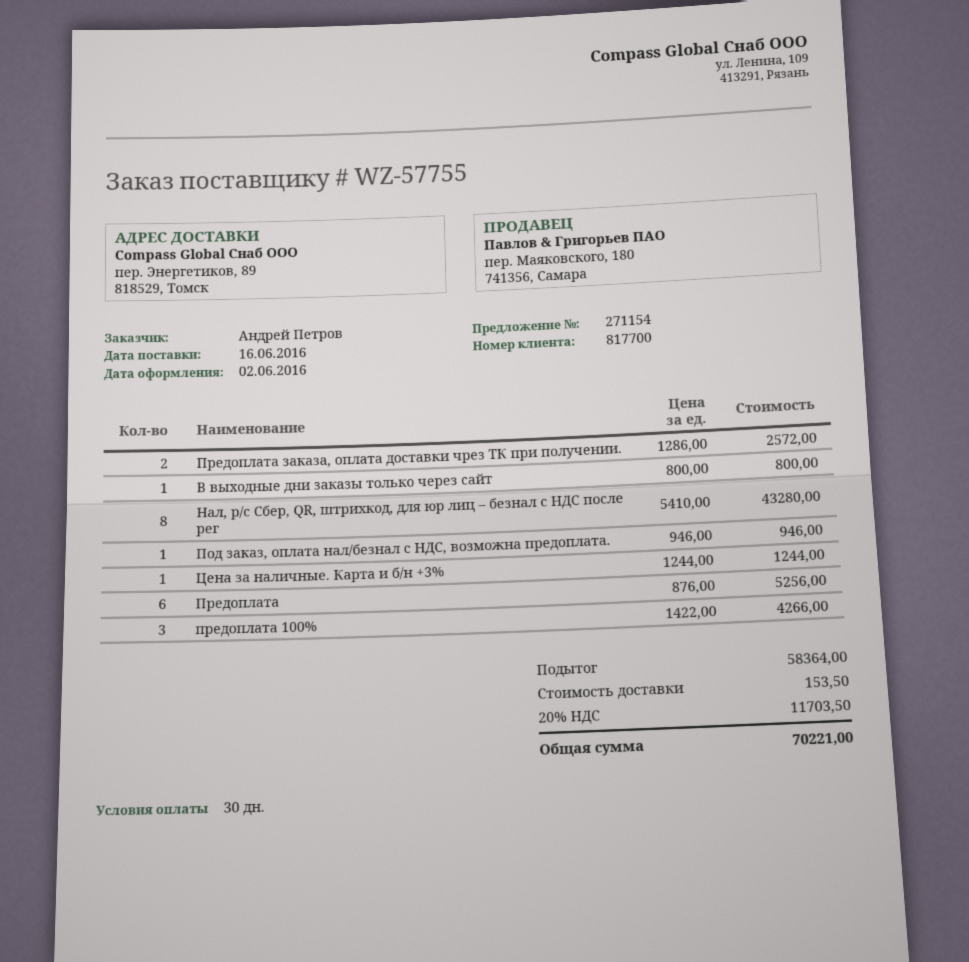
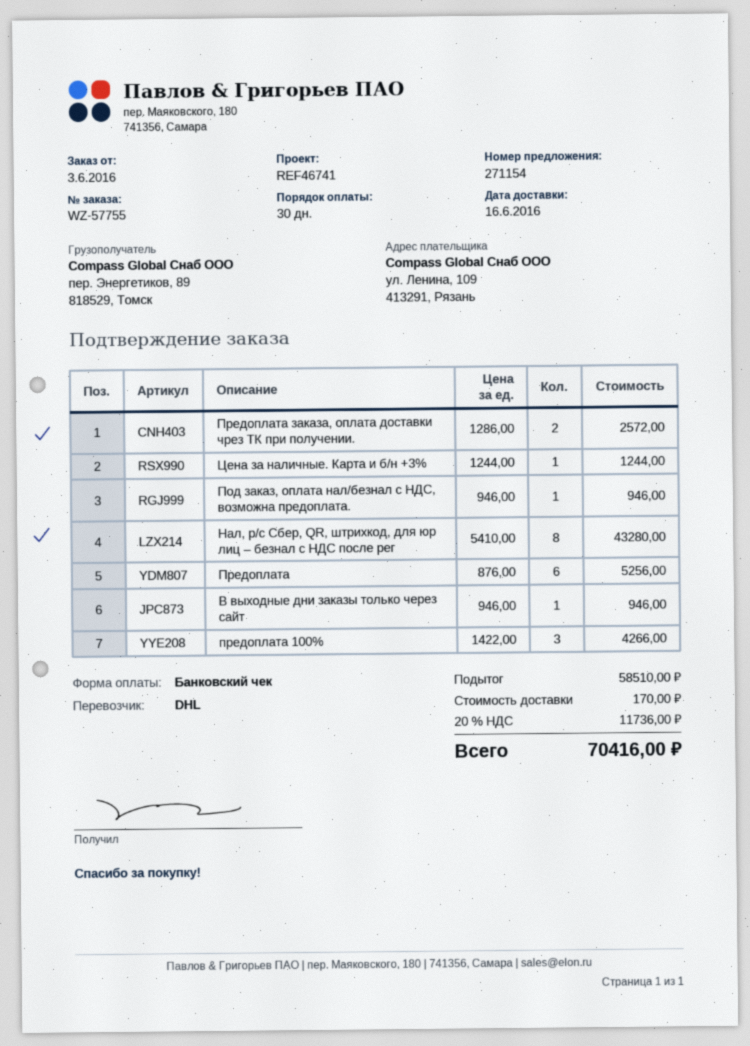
order date: 2016-06-02 -> 2016-06-03
В выходные дни заказы только через сайт: 1 x 800.00 = 800.00 -> 1 x 946.00 = 946.00
subtotal: 58364.00 -> 58510.00
shipping: 153.50 -> 170.00
tax: 20% = 11703.50 -> 20% = 11736.00
total: 70221.00 -> 70416.00

